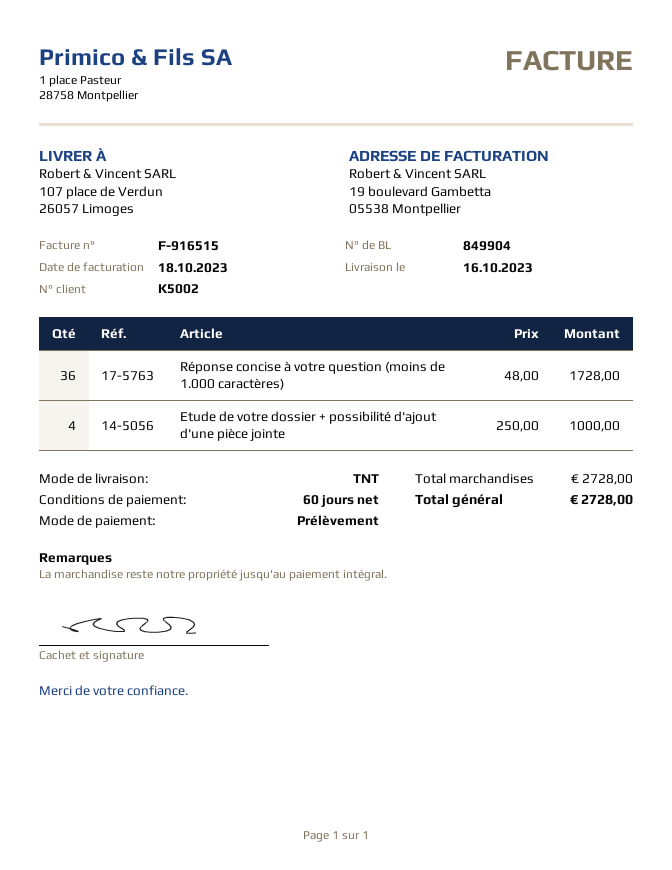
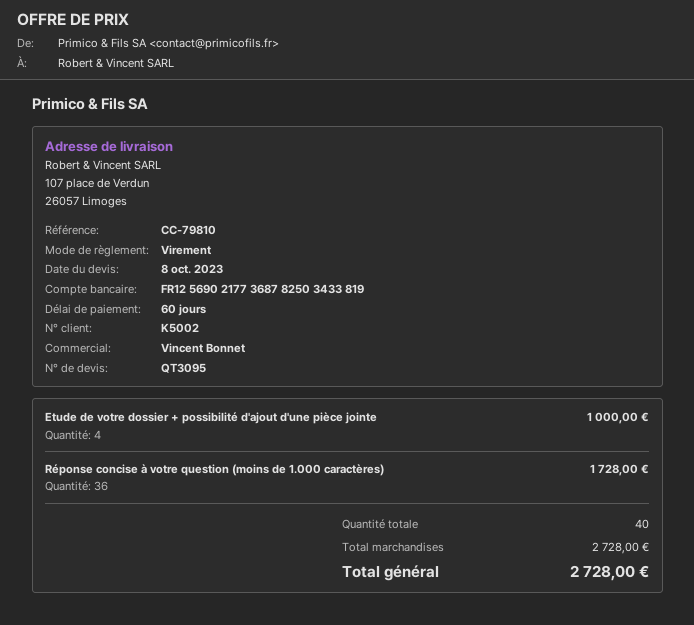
payment method: direct debit -> bank transfer

